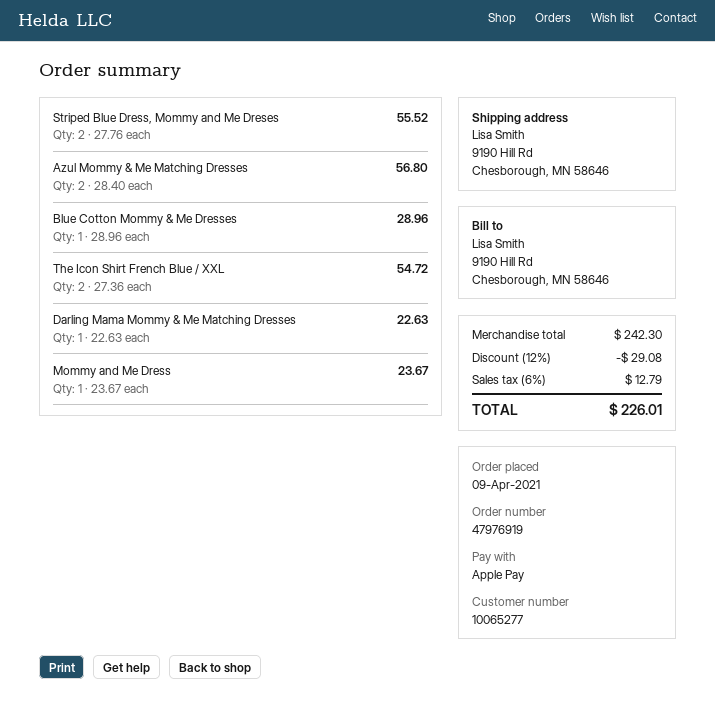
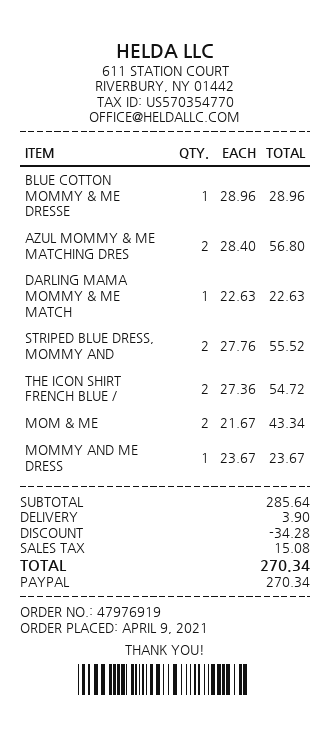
payment method: Apple Pay -> PayPal
MOM & ME: none -> 2 x 21.67 = 43.34
subtotal: 242.30 -> 285.64
discount: 29.08 -> 34.28
shipping: none -> 3.90
tax: 12.79 -> 15.08
total: 226.01 -> 270.34

